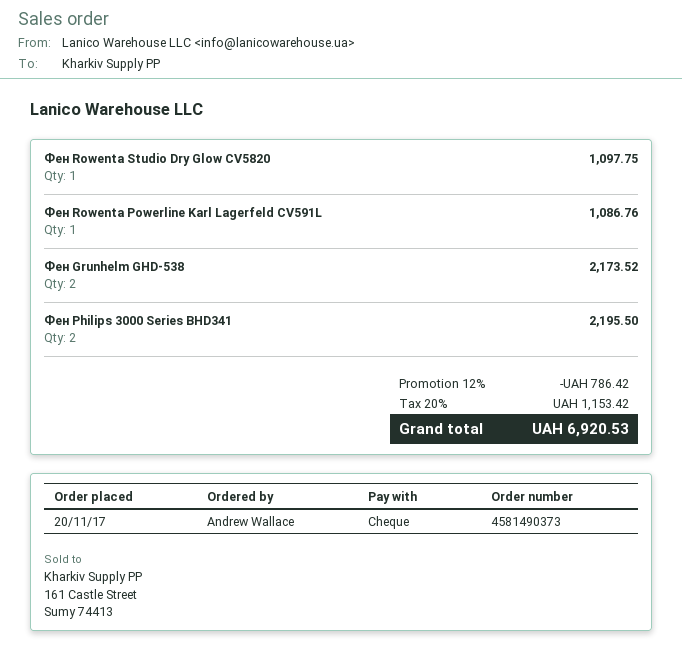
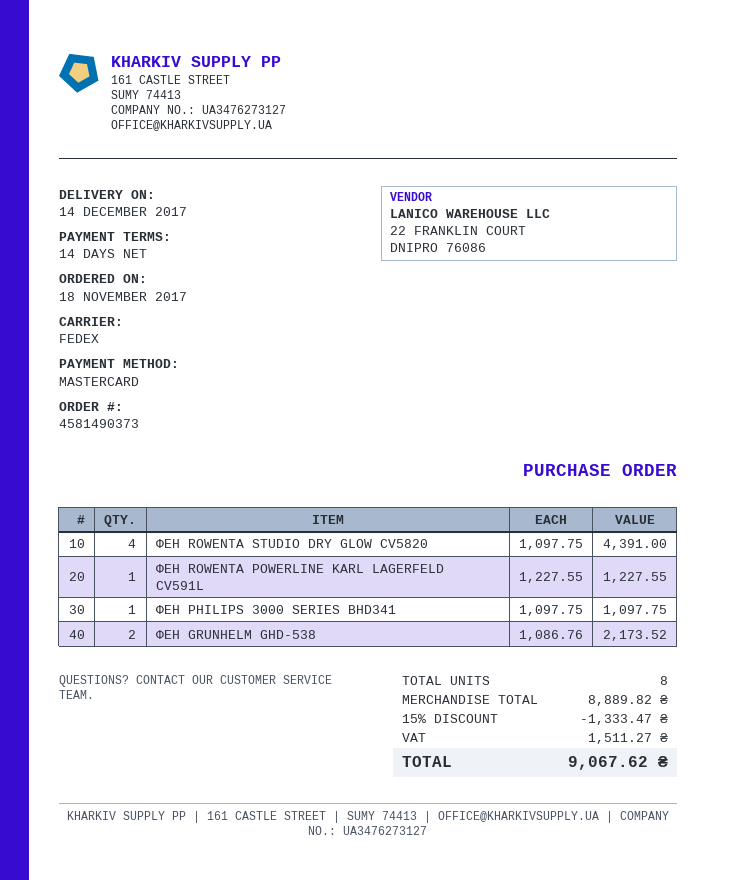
order date: 2017-11-20 -> 2017-11-18
payment method: cheque -> Mastercard
Фен Rowenta Studio Dry Glow CV5820: 1 for 1097.75 -> 4 for 4391.00
Фен Rowenta Powerline Karl Lagerfeld CV591L: 1 for 1086.76 -> 1 for 1227.55
Фен Philips 3000 Series BHD341: 2 for 2195.50 -> 1 for 1097.75
discount: 12% = 786.42 -> 15% = 1333.47
tax: 1153.42 -> 1511.27
total: 6920.53 -> 9067.62

